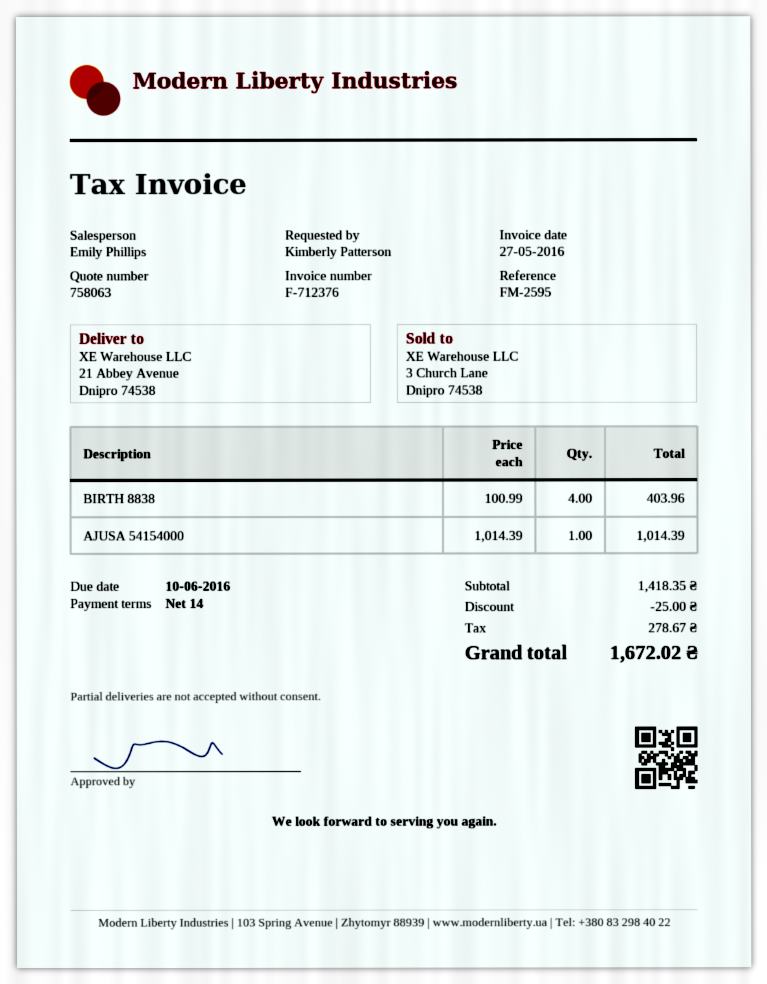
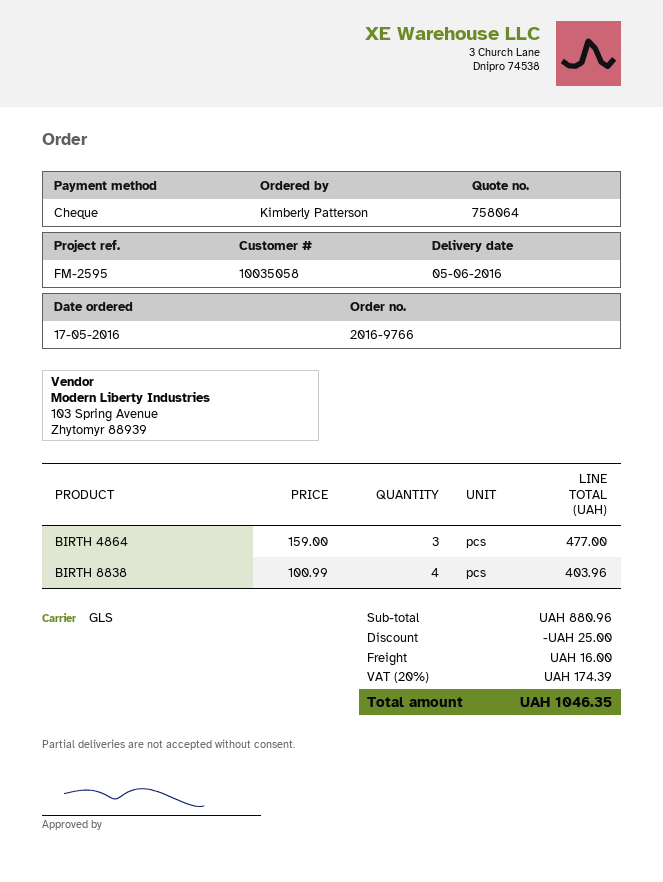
quote number: 758063 -> 758064
AJUSA 54154000: 1 x 1014.39 = 1014.39 -> none
BIRTH 4864: none -> 3 x 159.00 = 477.00
subtotal: 1418.35 -> 880.96
shipping: none -> 16.00
tax: 278.67 -> 174.39
total: 1672.02 -> 1046.35

